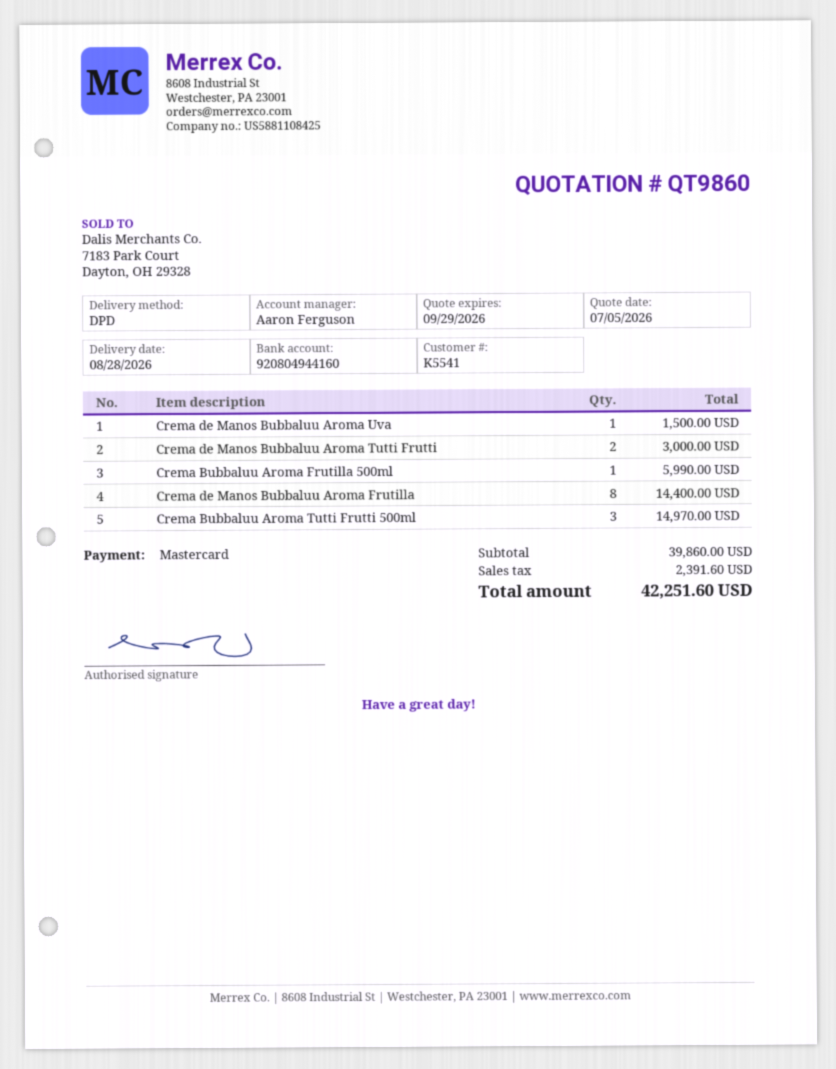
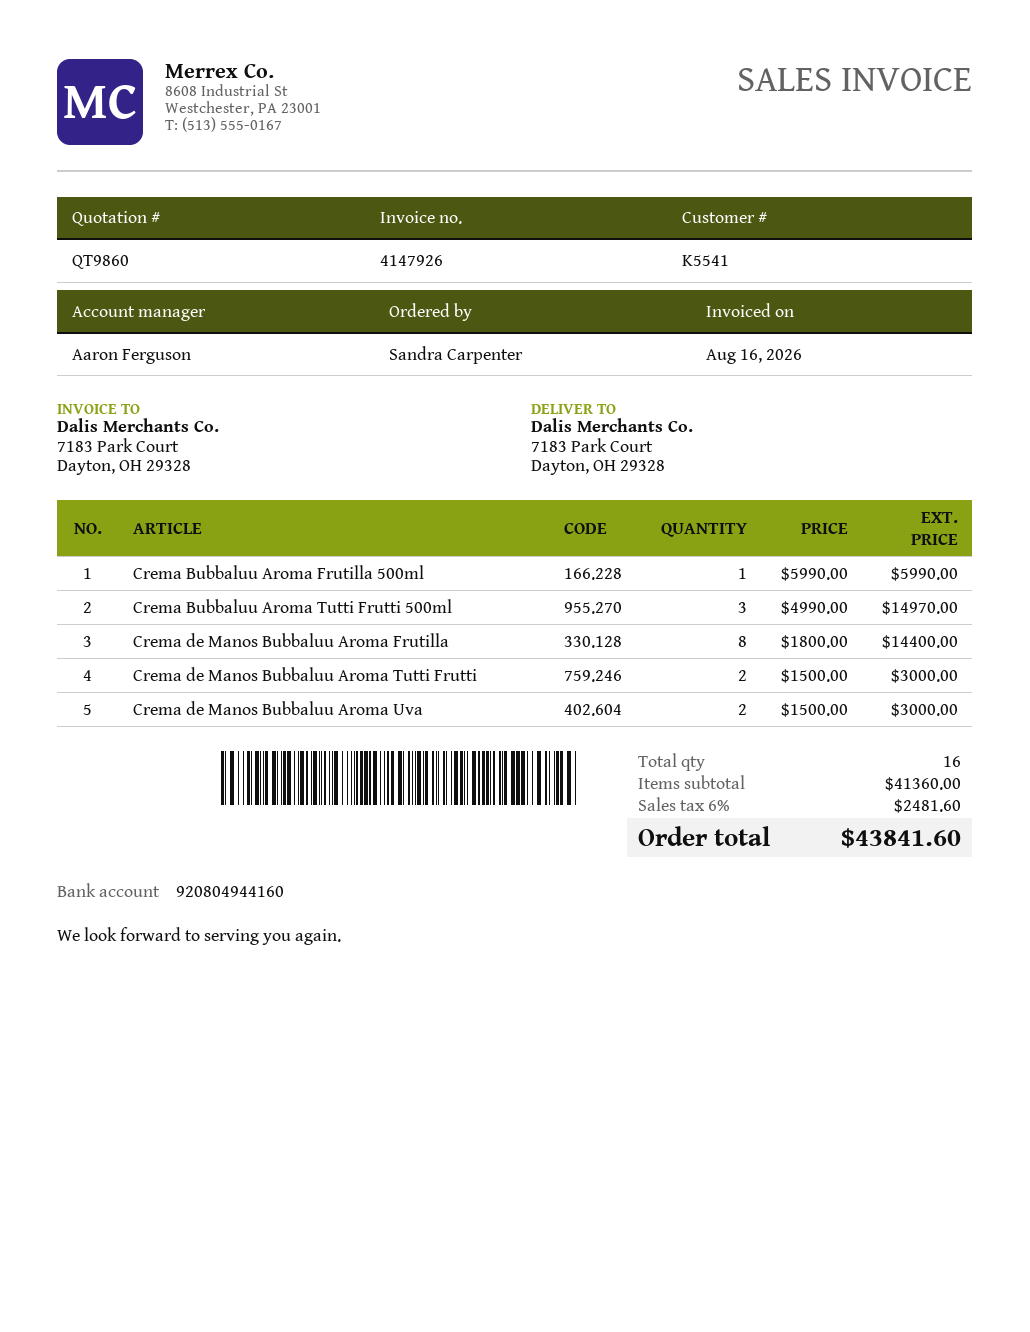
Crema de Manos Bubbaluu Aroma Uva: 1 for 1500.00 -> 2 for 3000.00
subtotal: 39860.00 -> 41360.00
tax: 2391.60 -> 2481.60
total: 42251.60 -> 43841.60

